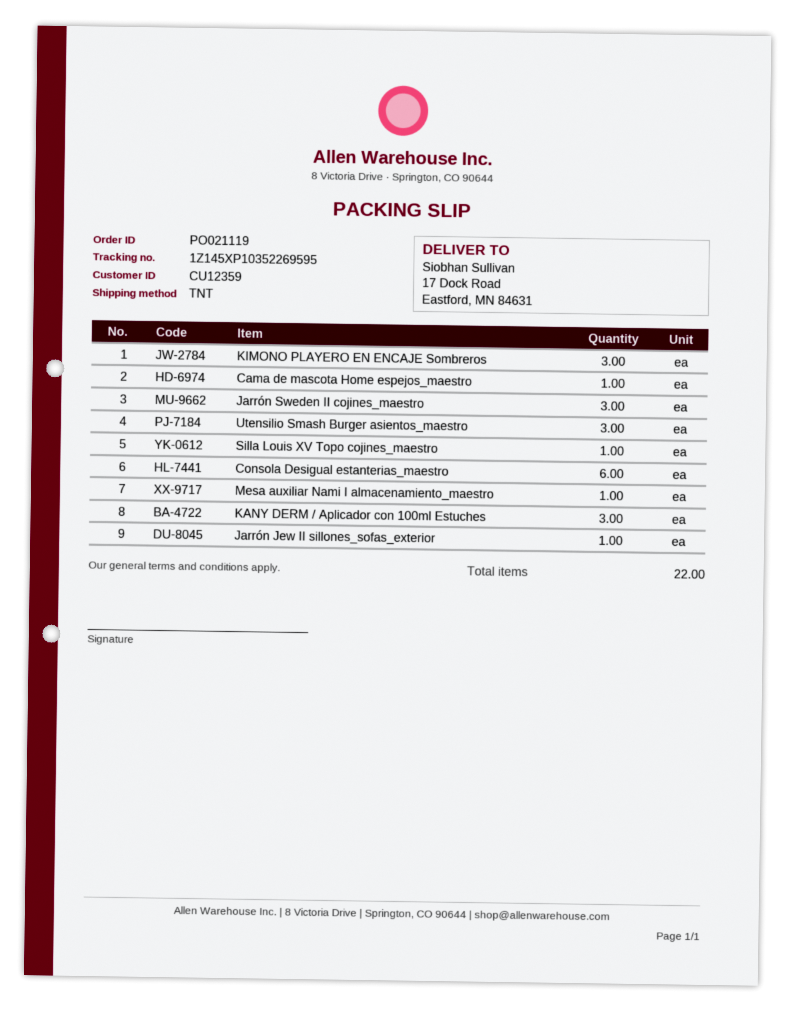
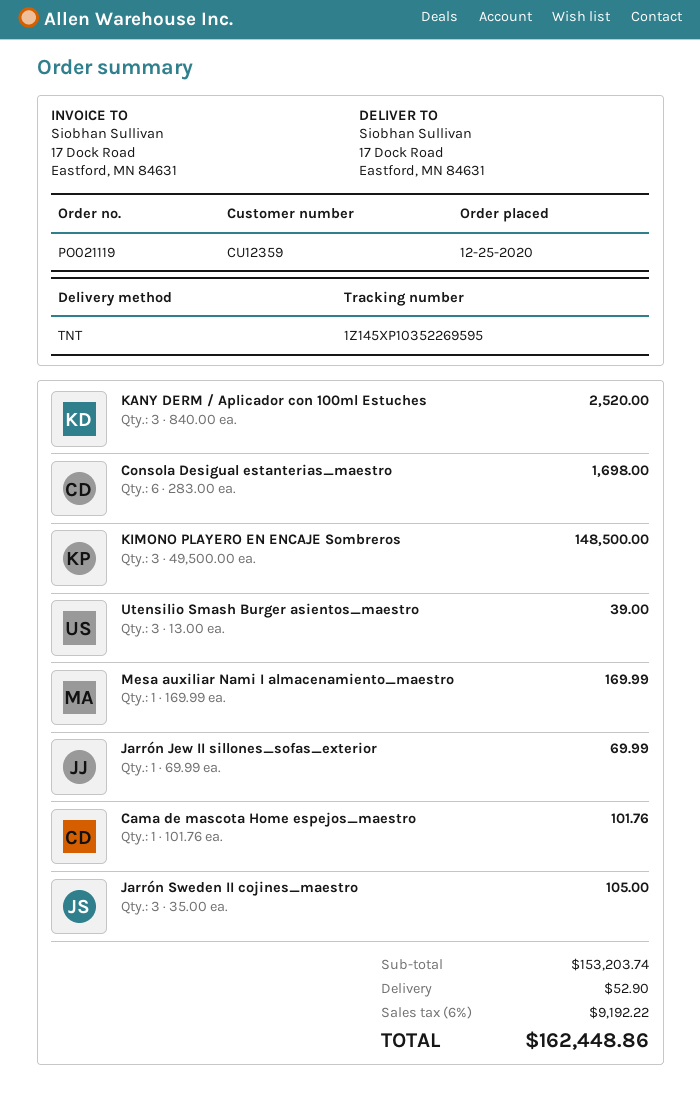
Silla Louis XV Topo cojines_maestro: 1 -> none

